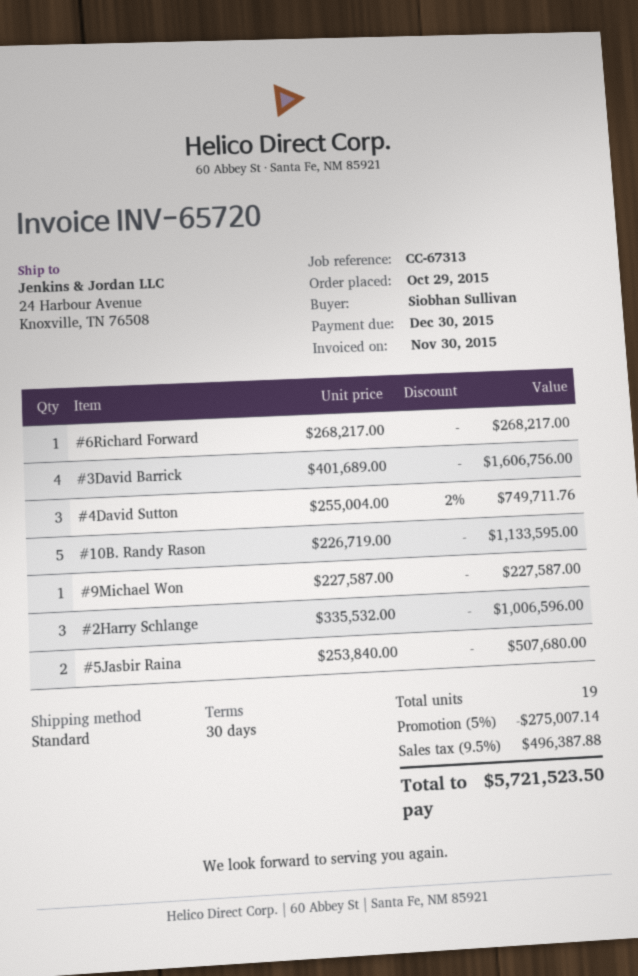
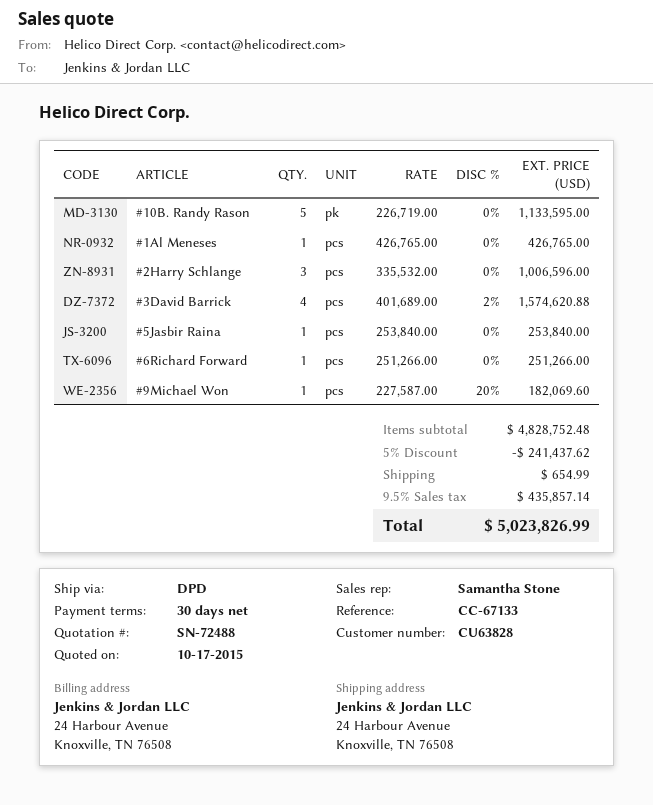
reference: CC-67313 -> CC-67133
shipping method: standard -> DPD
#6Richard Forward: 1 x 268217.00 = 268217.00 -> 1 x 251266.00 = 251266.00
#3David Barrick: 4 x 401689.00 = 1606756.00 -> 4 x 401689.00 - 2% = 1574620.88
#4David Sutton: 3 x 255004.00 - 2% = 749711.76 -> none
#9Michael Won: 1 x 227587.00 = 227587.00 -> 1 x 227587.00 - 20% = 182069.60
#5Jasbir Raina: 2 x 253840.00 = 507680.00 -> 1 x 253840.00 = 253840.00
#1Al Meneses: none -> 1 x 426765.00 = 426765.00
discount: 5% = 275007.14 -> 5% = 241437.62
shipping: none -> 654.99
tax: 9.5% = 496387.88 -> 9.5% = 435857.14
total: 5721523.50 -> 5023826.99

